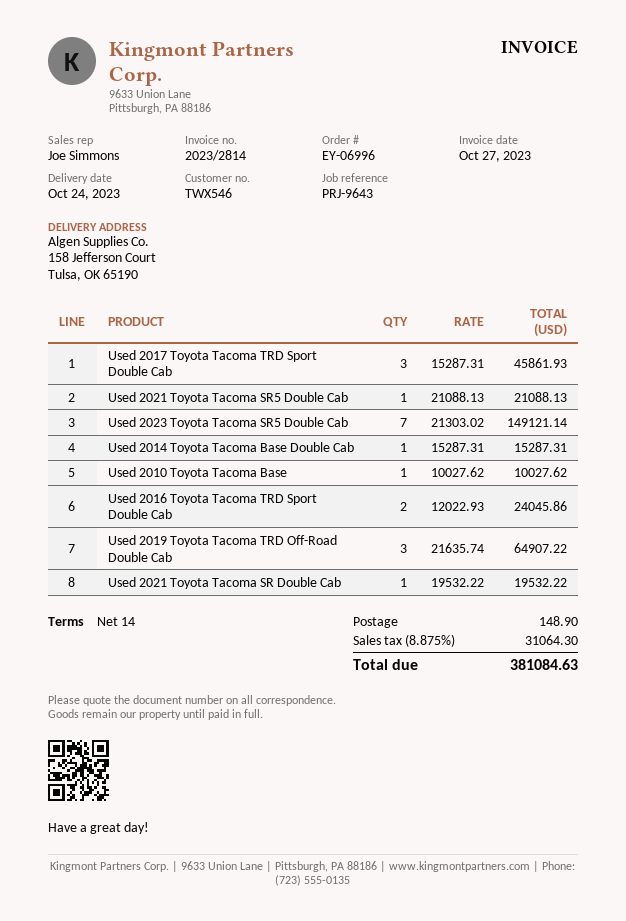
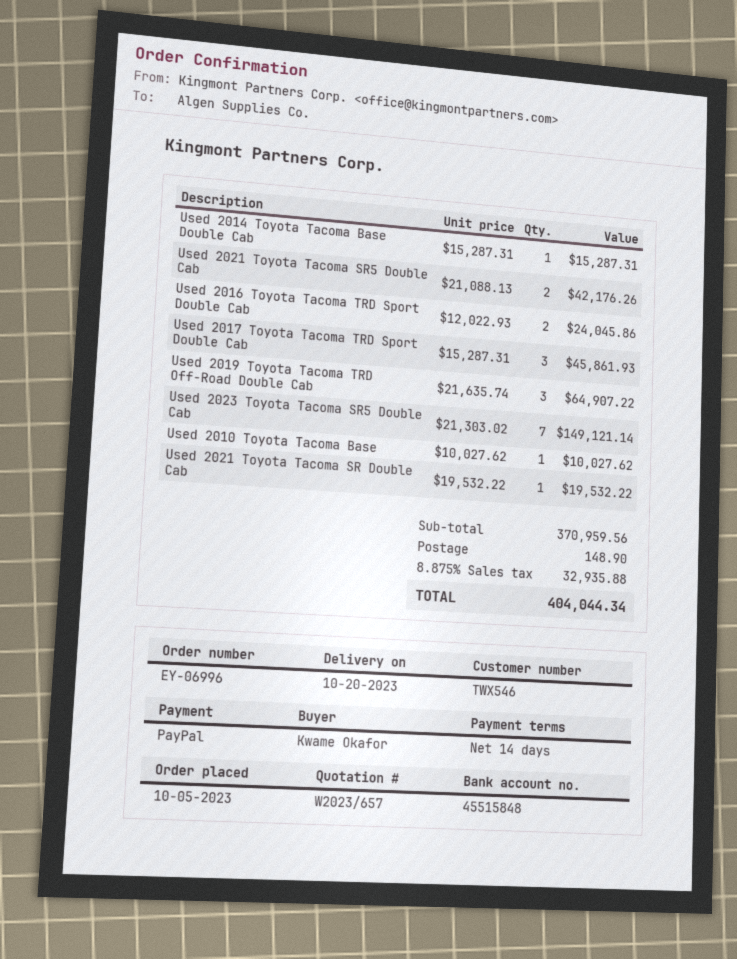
delivery date: 2023-10-24 -> 2023-10-20
Used 2021 Toyota Tacoma SR5 Double Cab: 1 x 21088.13 = 21088.13 -> 2 x 21088.13 = 42176.26
tax: 8.875% = 31064.30 -> 8.875% = 32935.88
total: 381084.63 -> 404044.34

